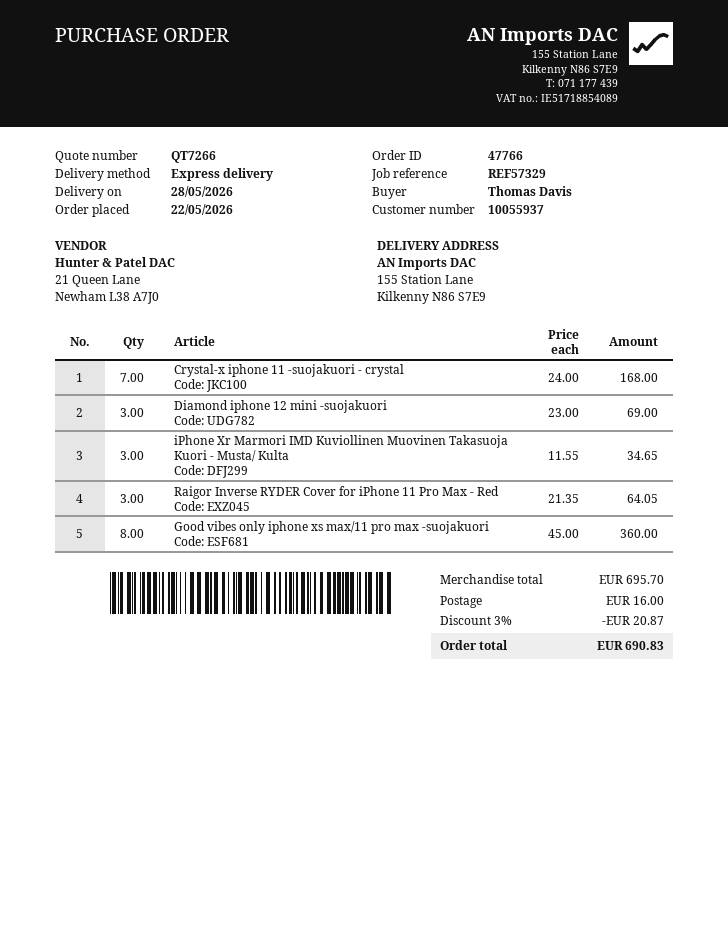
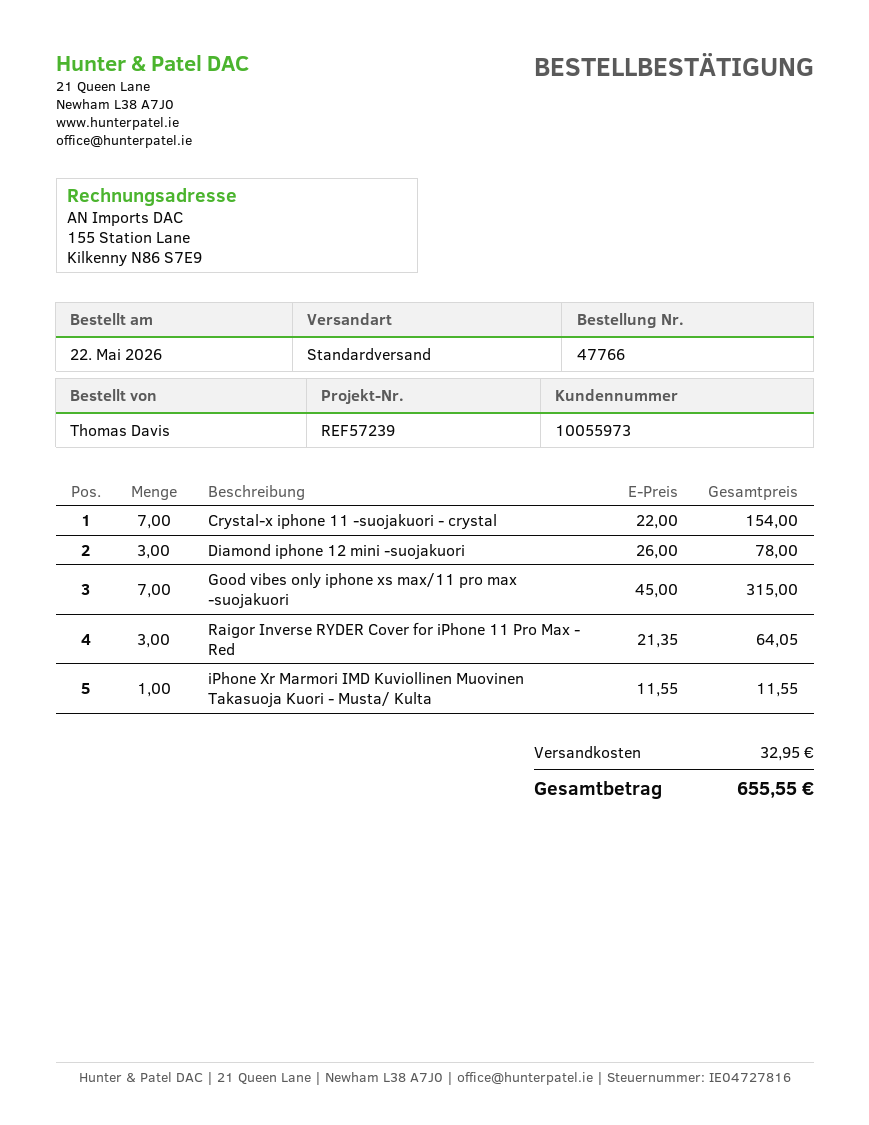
customer number: 10055937 -> 10055973
reference: REF57329 -> REF57239
shipping method: express -> standard
Crystal-x iphone 11 -suojakuori - crystal: 7 x 24.00 = 168.00 -> 7 x 22.00 = 154.00
Diamond iphone 12 mini -suojakuori: 3 x 23.00 = 69.00 -> 3 x 26.00 = 78.00
iPhone Xr Marmori IMD Kuviollinen Muovinen Takasuoja Kuori - Musta/ Kulta: 3 x 11.55 = 34.65 -> 1 x 11.55 = 11.55
Good vibes only iphone xs max/11 pro max -suojakuori: 8 x 45.00 = 360.00 -> 7 x 45.00 = 315.00
discount: 3% = 20.87 -> none
shipping: 16.00 -> 32.95
total: 690.83 -> 655.55

